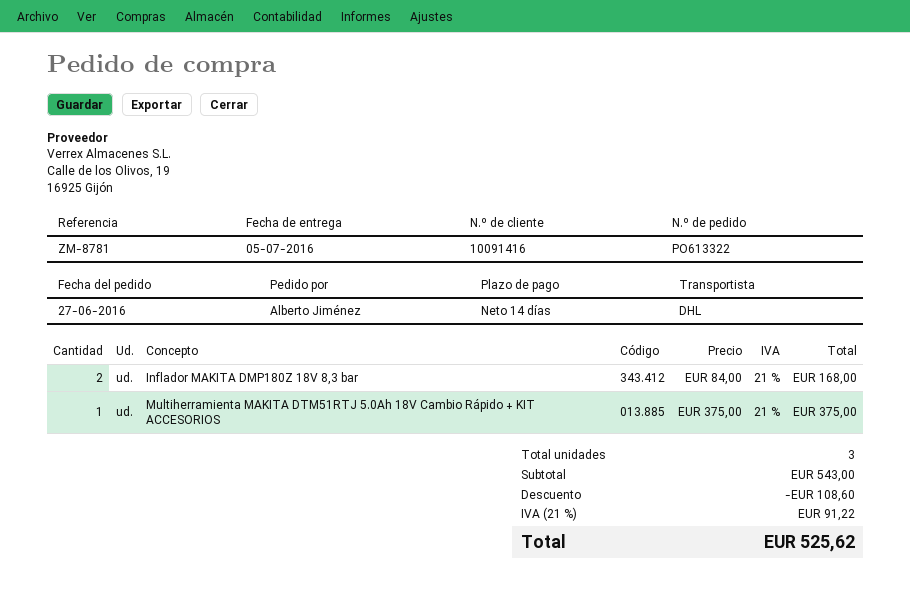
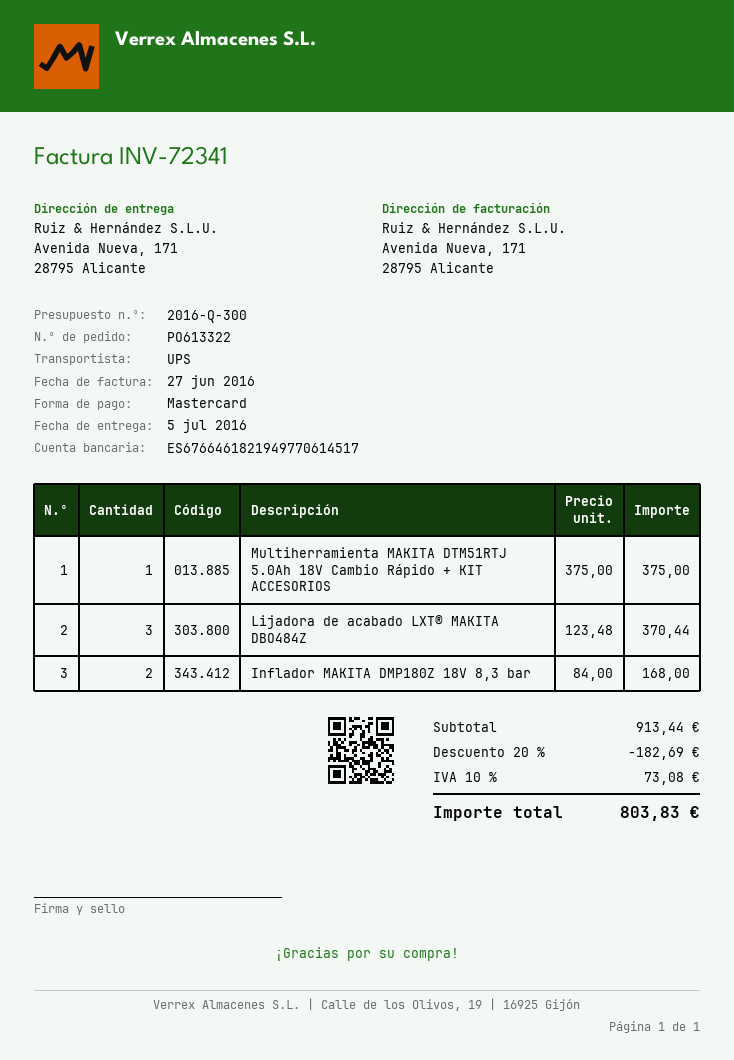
shipping method: DHL -> UPS
Lijadora de acabado LXT® MAKITA DBO484Z: none -> 3 x 123.48 = 370.44
subtotal: 543.00 -> 913.44
discount: 108.60 -> 182.69
tax: 21% = 91.22 -> 10% = 73.08
total: 525.62 -> 803.83

